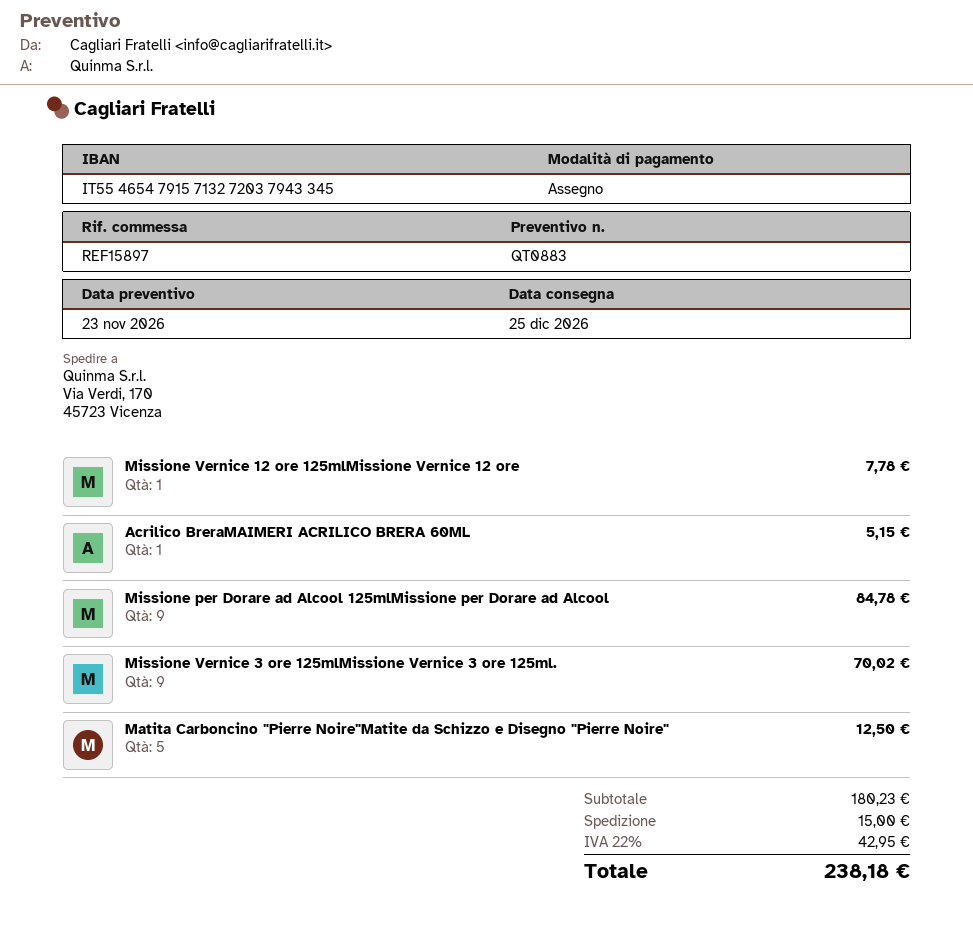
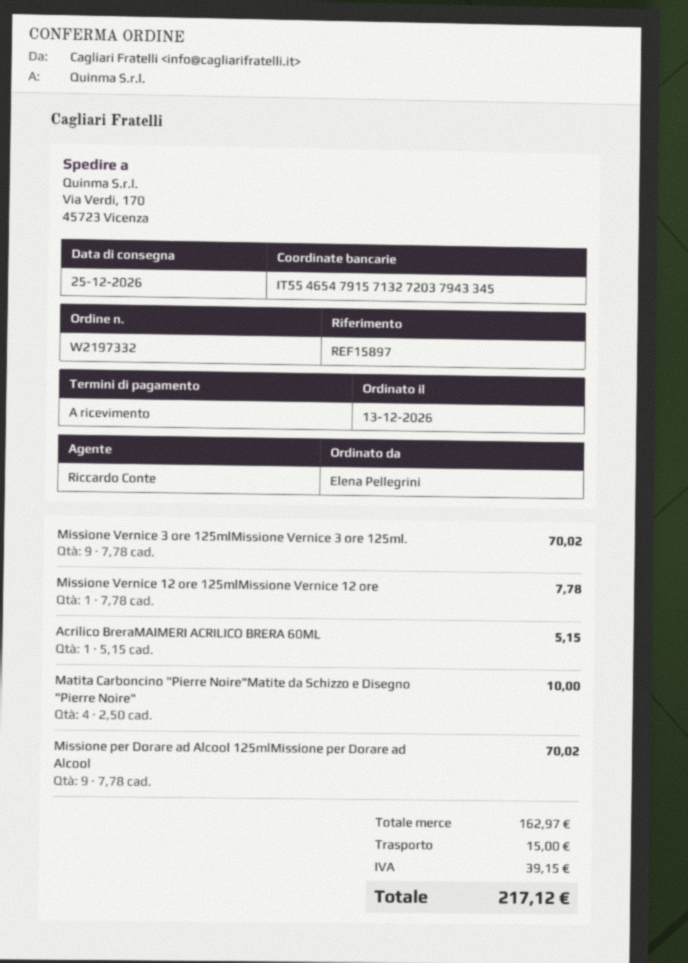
Missione per Dorare ad Alcool 125mlMissione per Dorare ad Alcool: 9 for 84.78 -> 9 for 70.02
Matita Carboncino "Pierre Noire"Matite da Schizzo e Disegno "Pierre Noire": 5 for 12.50 -> 4 for 10.00
subtotal: 180.23 -> 162.97
tax: 42.95 -> 39.15
total: 238.18 -> 217.12

